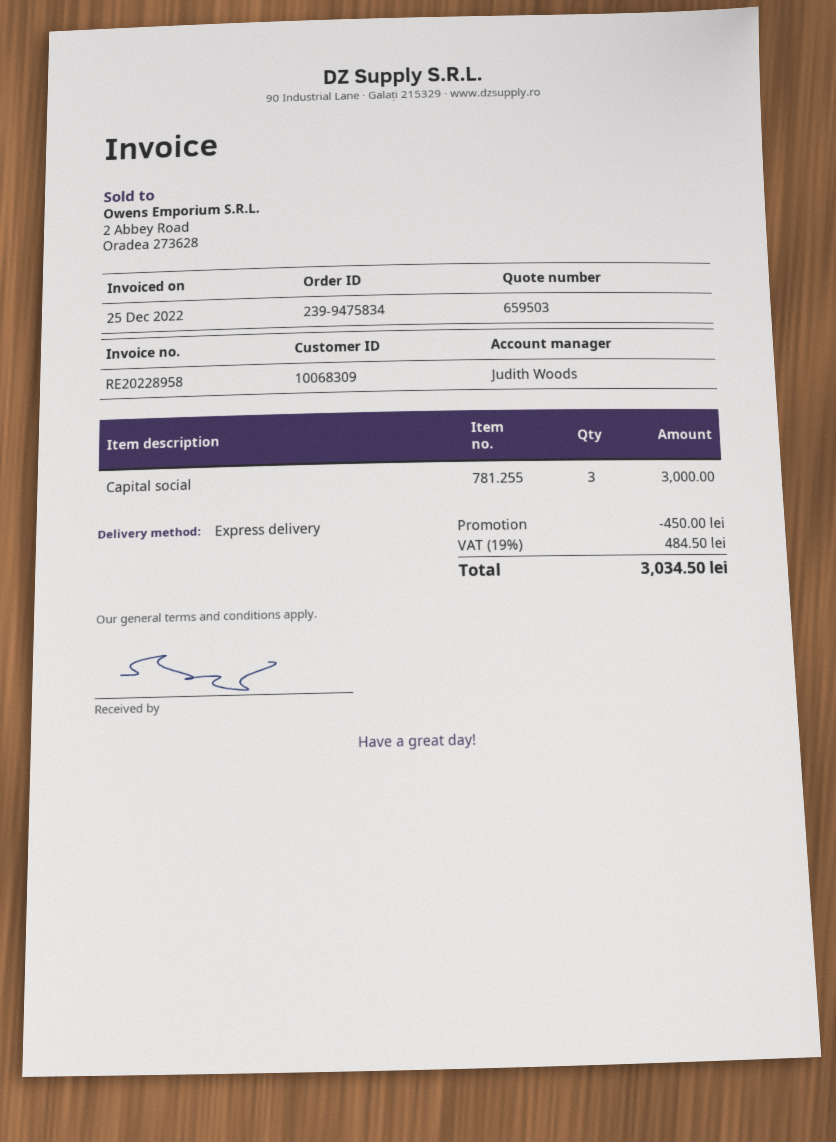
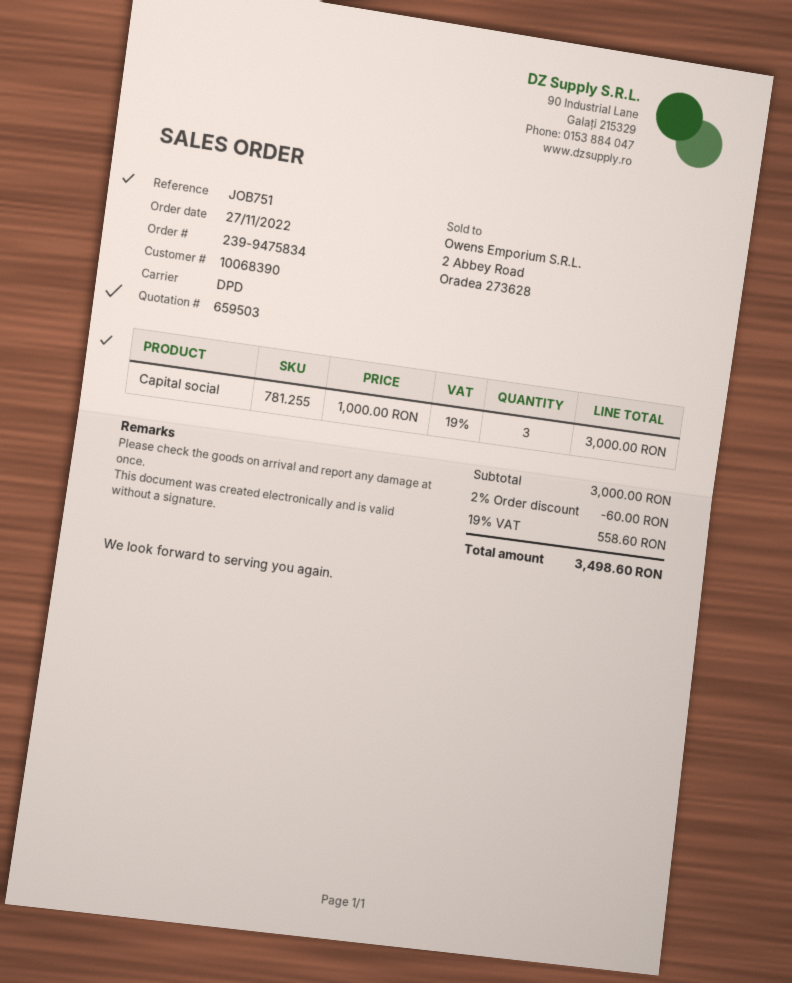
customer number: 10068309 -> 10068390
shipping method: express -> DPD
discount: 450.00 -> 60.00
tax: 19% = 484.50 -> 19% = 558.60
total: 3034.50 -> 3498.60

